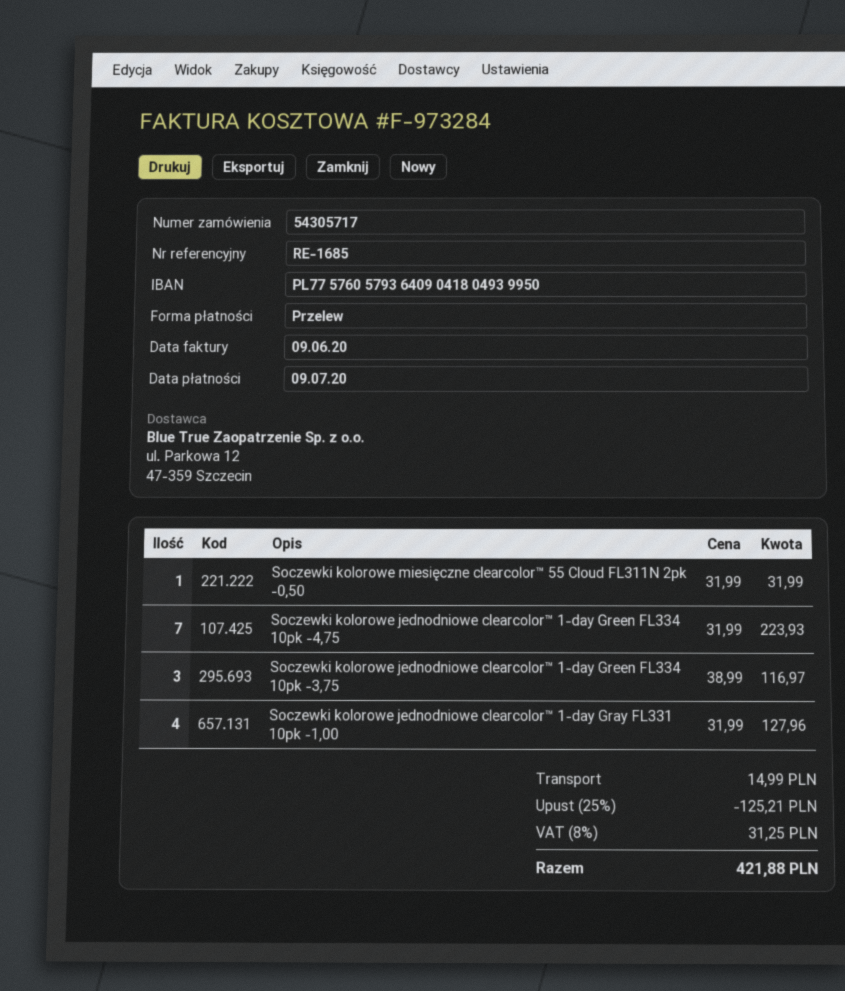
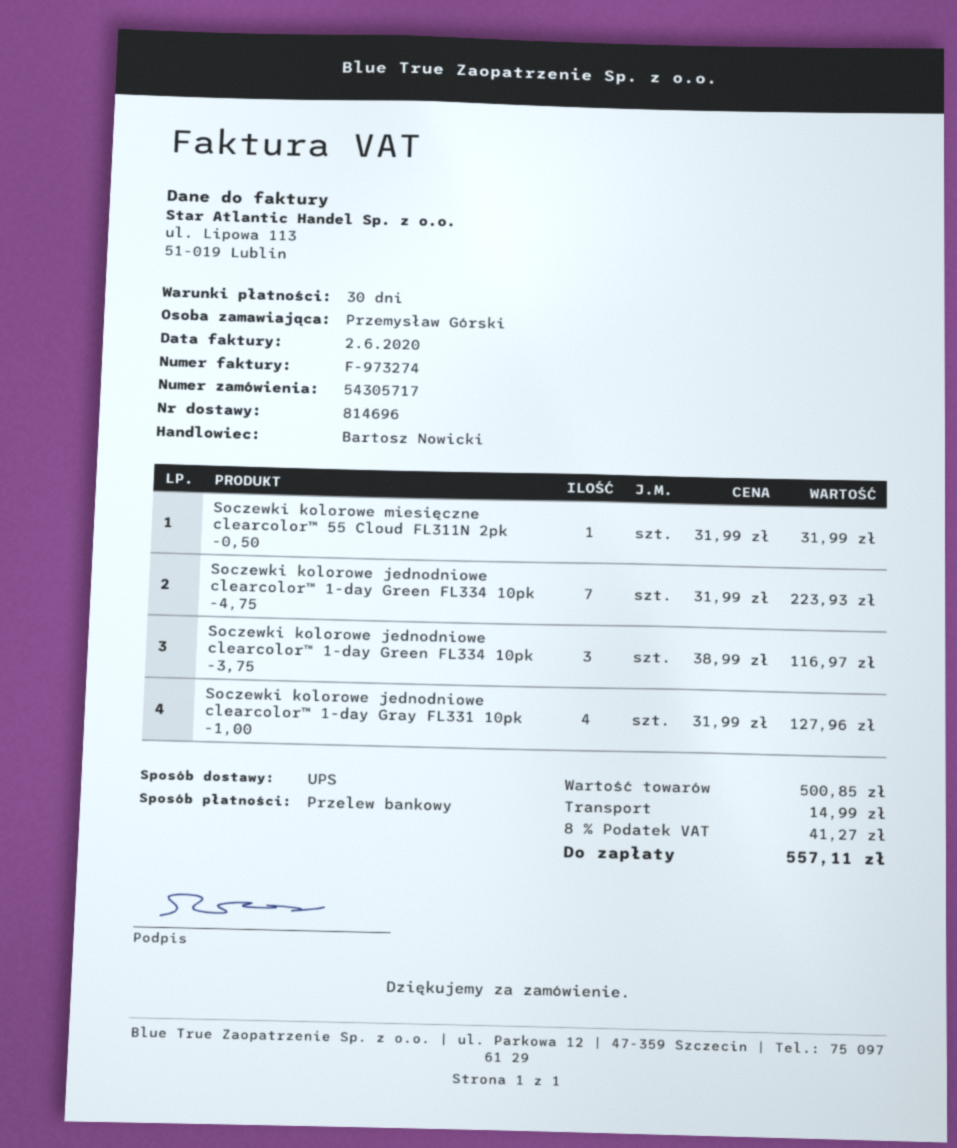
invoice number: F-973284 -> F-973274
invoice date: 2020-06-09 -> 2020-06-02
discount: 25% = 125.21 -> none
tax: 8% = 31.25 -> 8% = 41.27
total: 421.88 -> 557.11

